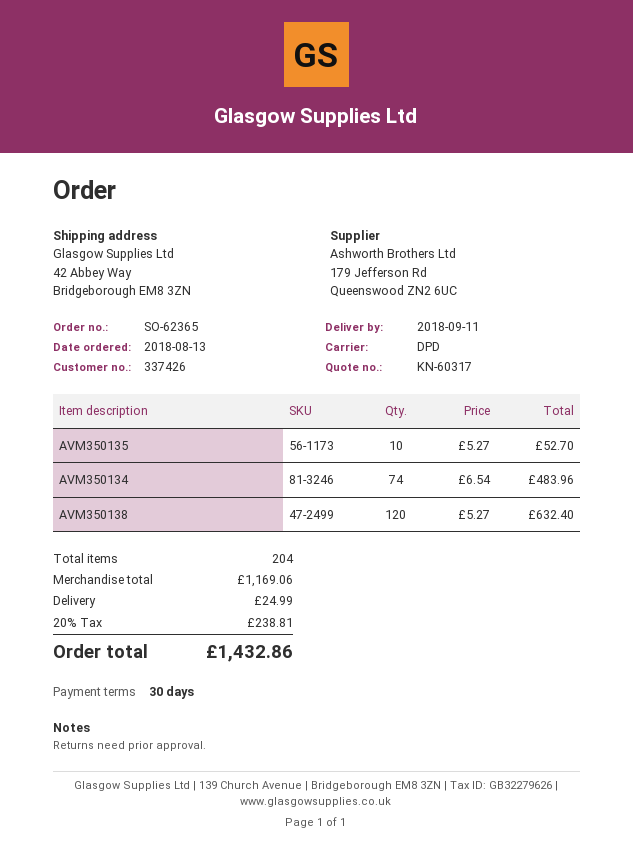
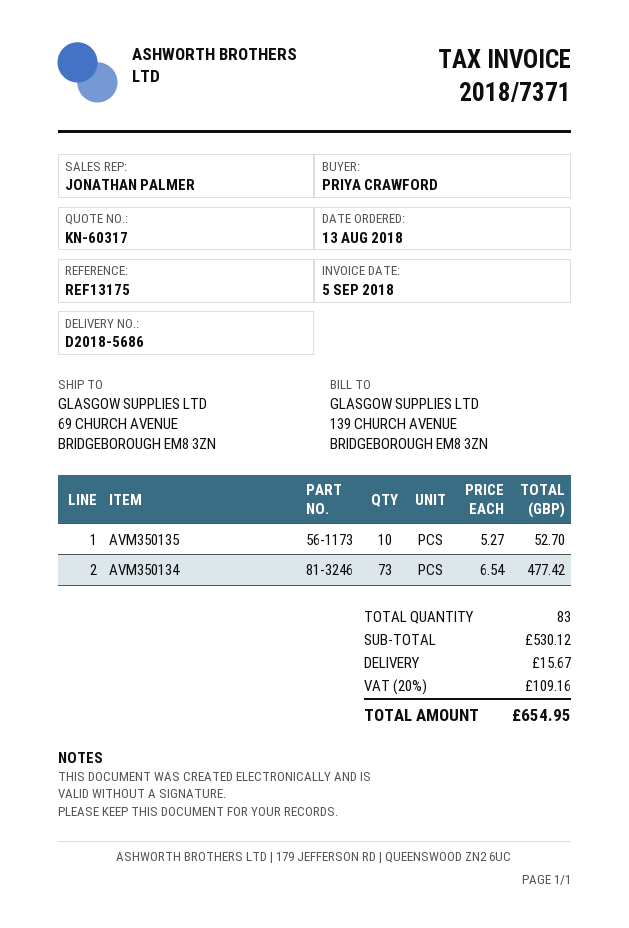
ship to: 42 Abbey Way, Bridgeborough EM8 3ZN -> 69 CHURCH AVENUE, BRIDGEBOROUGH EM8 3ZN
AVM350134: 74 x 6.54 = 483.96 -> 73 x 6.54 = 477.42
AVM350138: 120 x 5.27 = 632.40 -> none
total quantity: 204 -> 83
subtotal: 1169.06 -> 530.12
shipping: 24.99 -> 15.67
tax: 20% = 238.81 -> 20% = 109.16
total: 1432.86 -> 654.95

